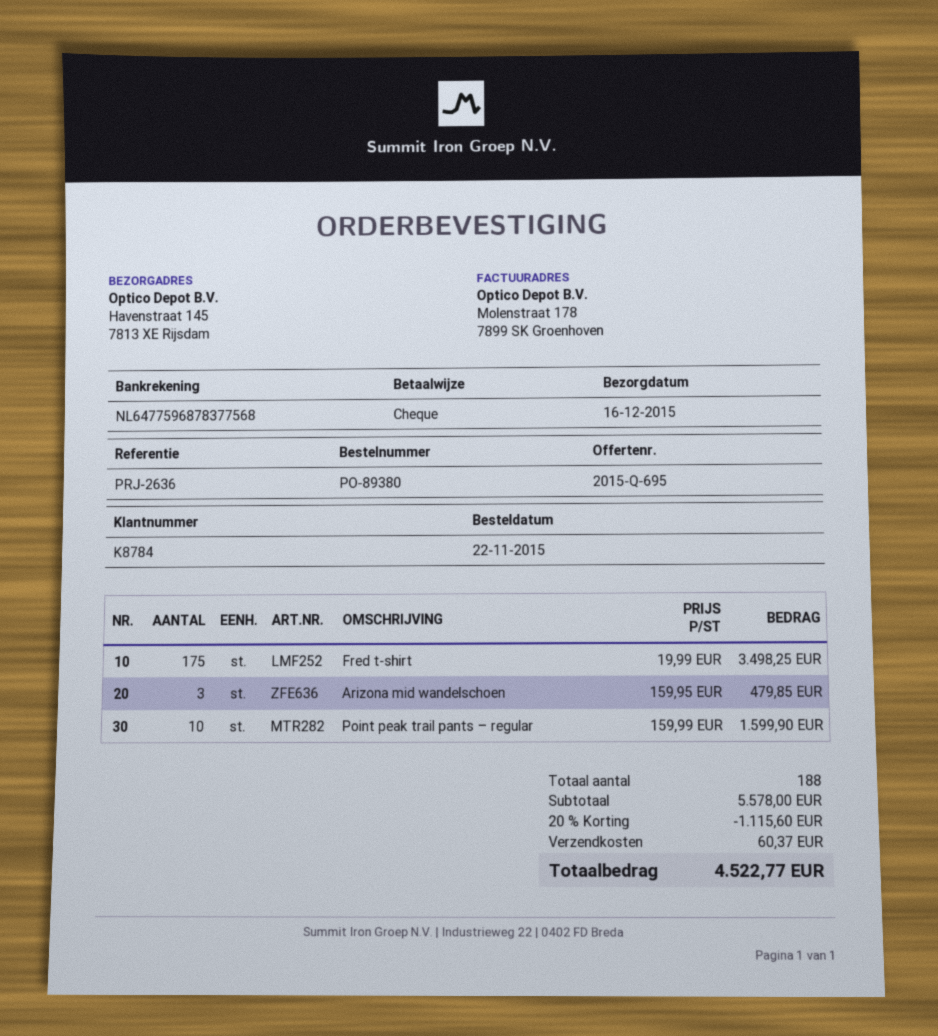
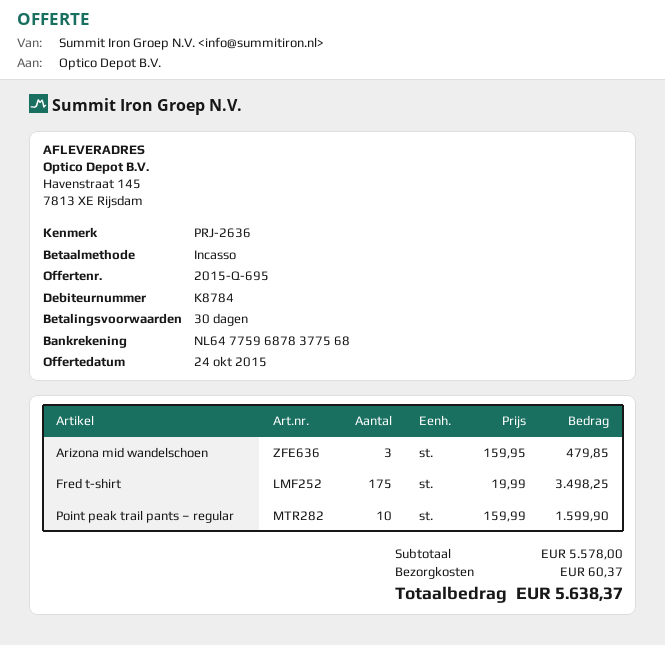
payment method: cheque -> direct debit
discount: 20% = 1115.60 -> none
total: 4522.77 -> 5638.37

